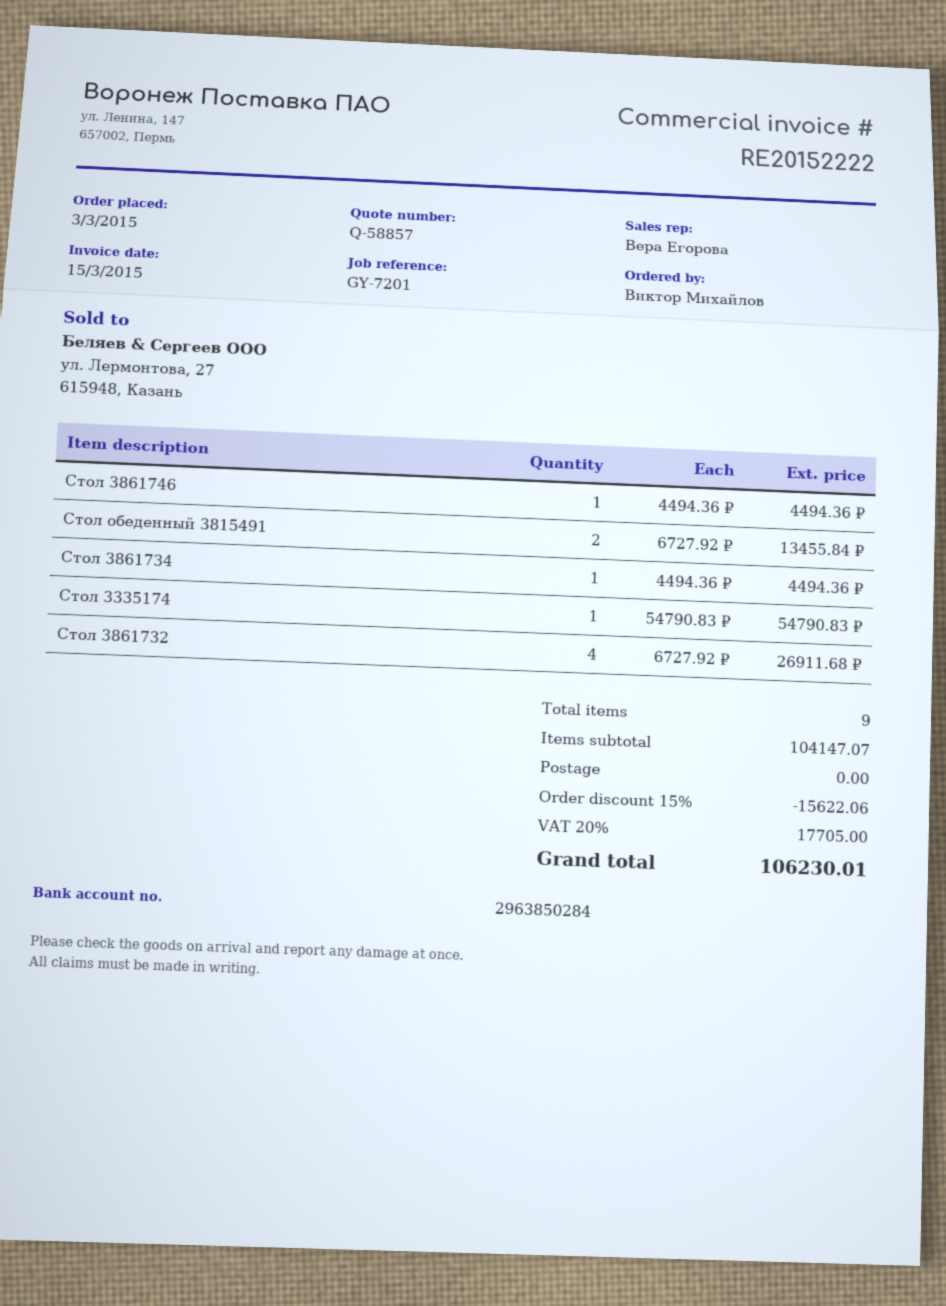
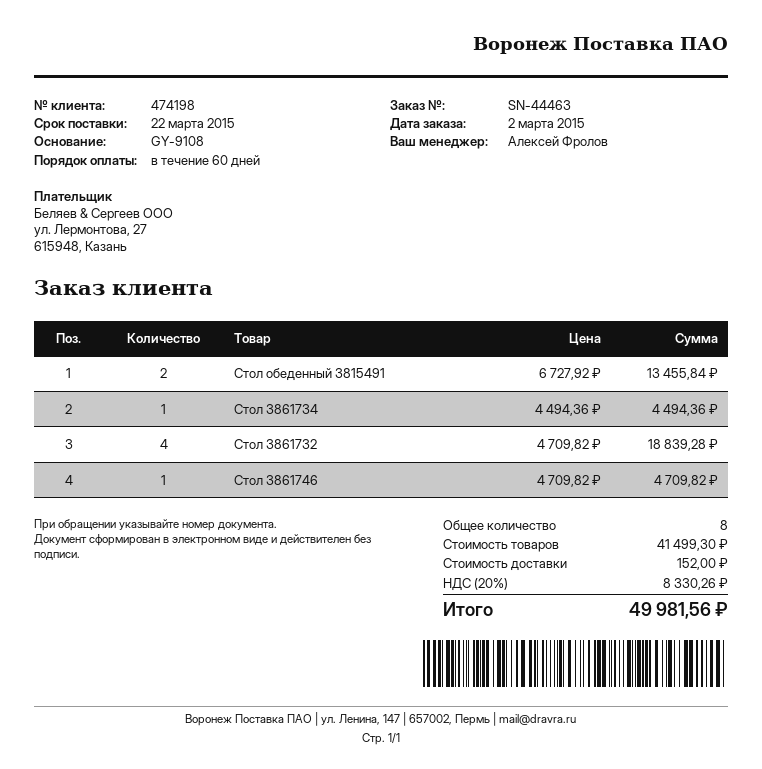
order date: 2015-03-03 -> 2015-03-02
reference: GY-7201 -> GY-9108
sales rep: Вера Егорова -> Алексей Фролов
Стол 3861746: 1 x 4494.36 = 4494.36 -> 1 x 4709.82 = 4709.82
Стол 3335174: 1 x 54790.83 = 54790.83 -> none
Стол 3861732: 4 x 6727.92 = 26911.68 -> 4 x 4709.82 = 18839.28
total quantity: 9 -> 8
subtotal: 104147.07 -> 41499.30
discount: 15% = 15622.06 -> none
shipping: 0.00 -> 152.00
tax: 20% = 17705.00 -> 20% = 8330.26
total: 106230.01 -> 49981.56

